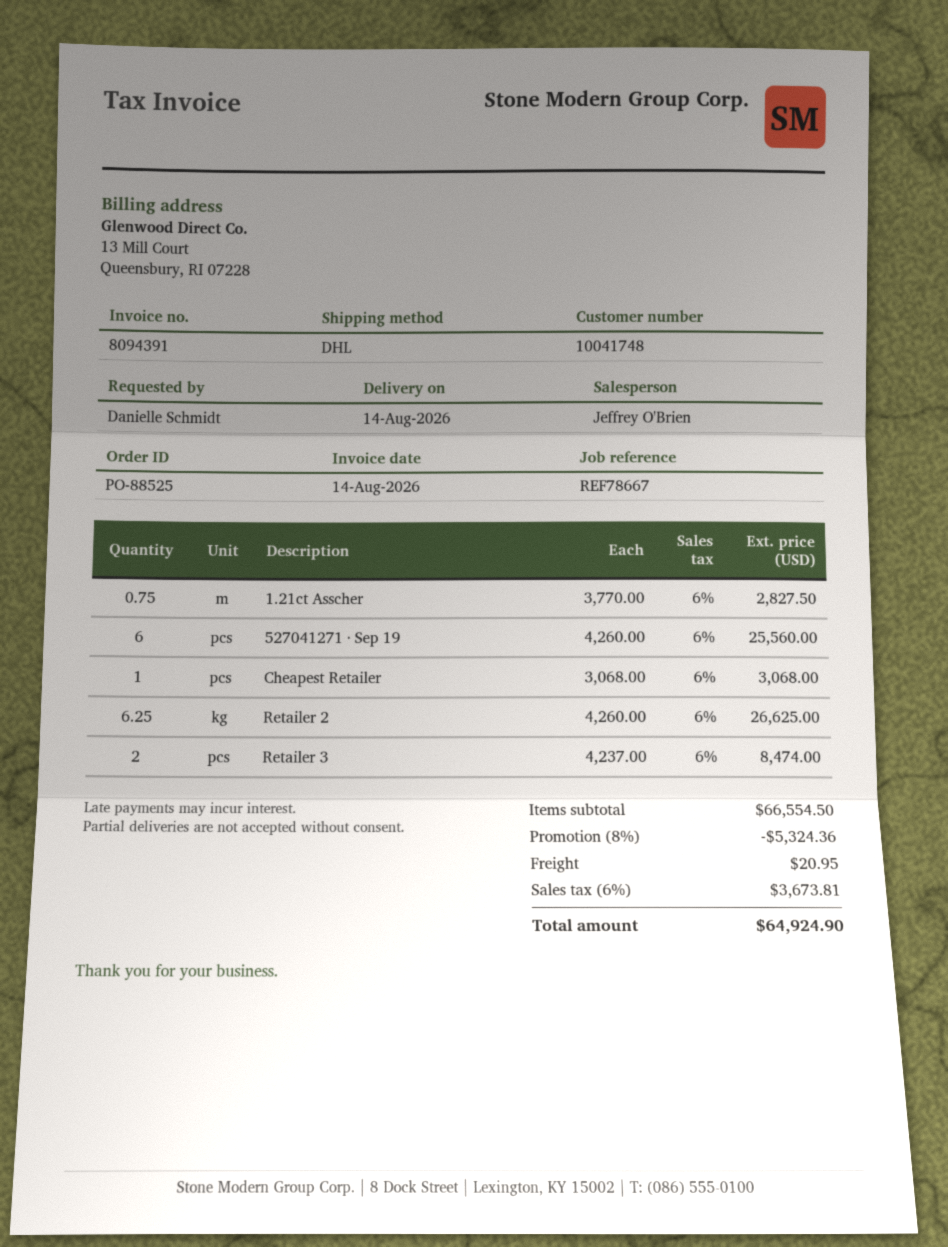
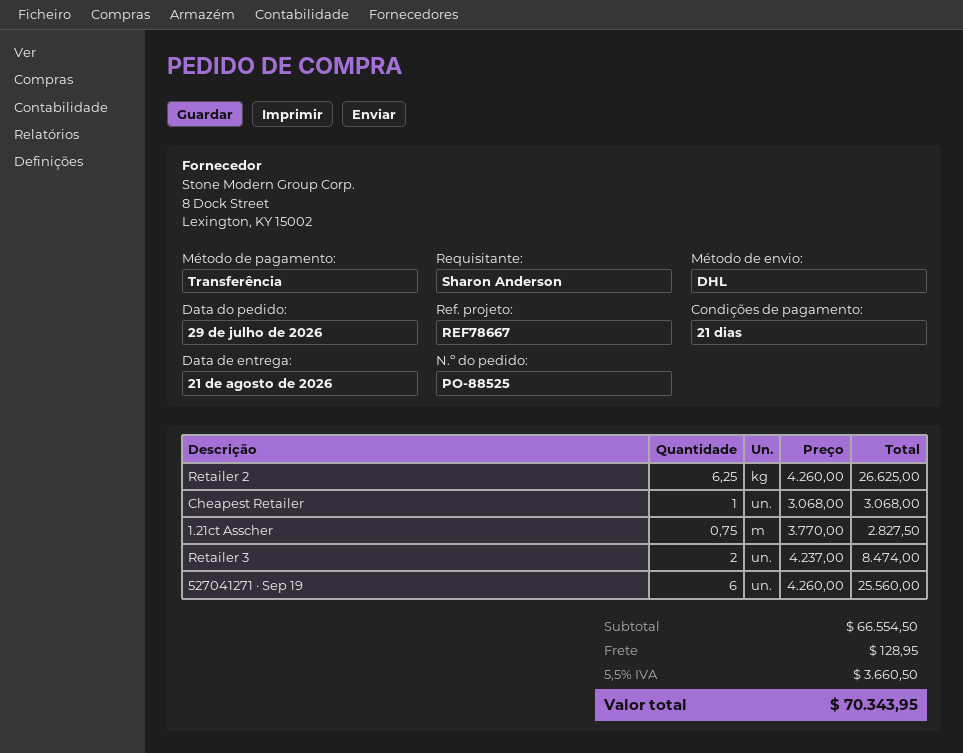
delivery date: 2026-08-14 -> 2026-08-21
ordered by: Danielle Schmidt -> Sharon Anderson
discount: 8% = 5324.36 -> none
shipping: 20.95 -> 128.95
tax: 6% = 3673.81 -> 5.5% = 3660.50
total: 64924.90 -> 70343.95

